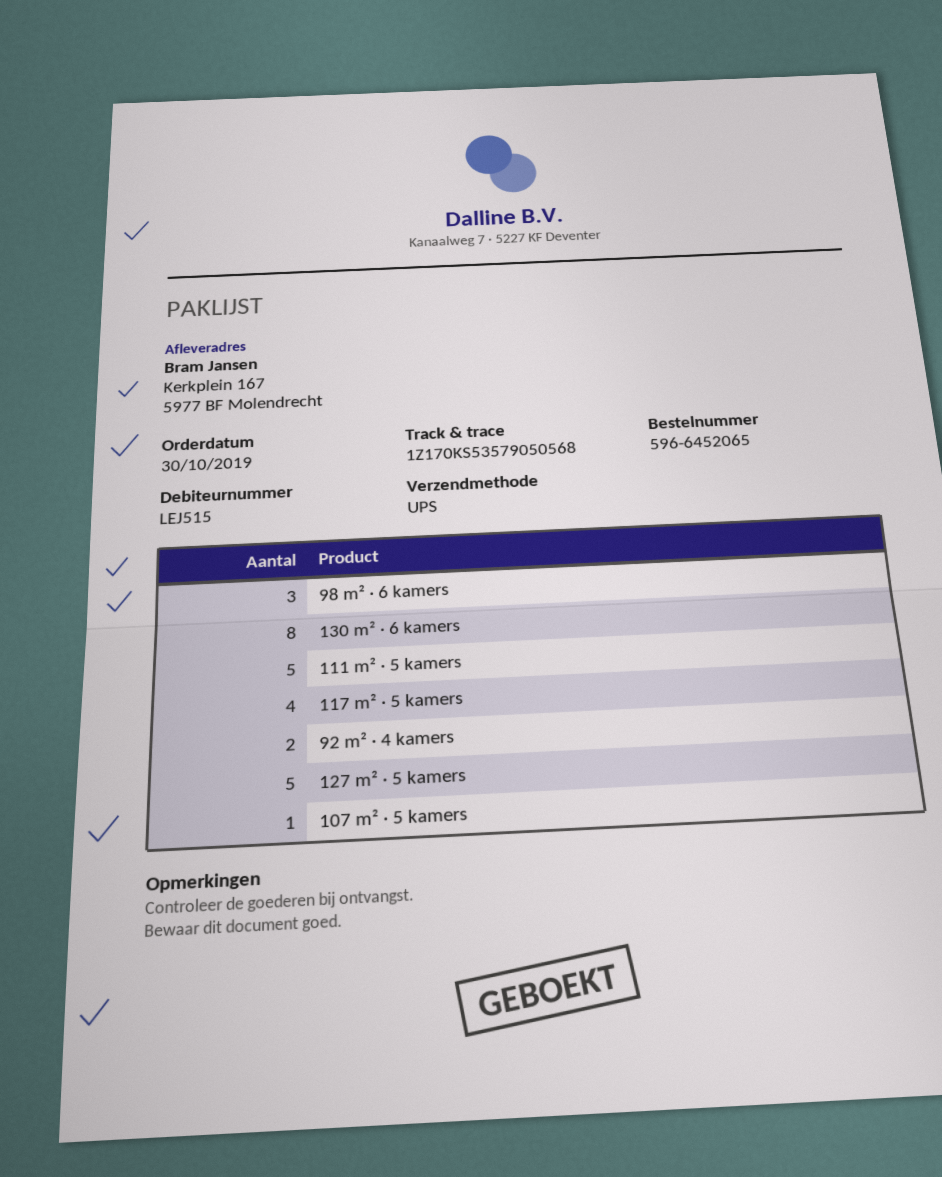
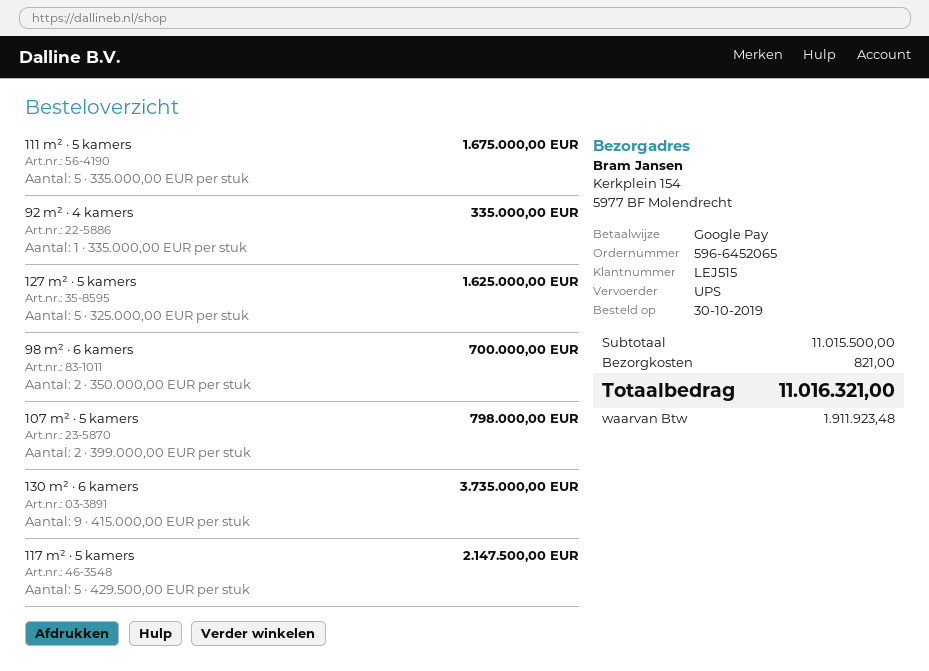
ship to: Kerkplein 167, 5977 BF Molendrecht -> Kerkplein 154, 5977 BF Molendrecht
98 m² · 6 kamers: 3 -> 2
130 m² · 6 kamers: 8 -> 9
117 m² · 5 kamers: 4 -> 5
92 m² · 4 kamers: 2 -> 1
107 m² · 5 kamers: 1 -> 2

